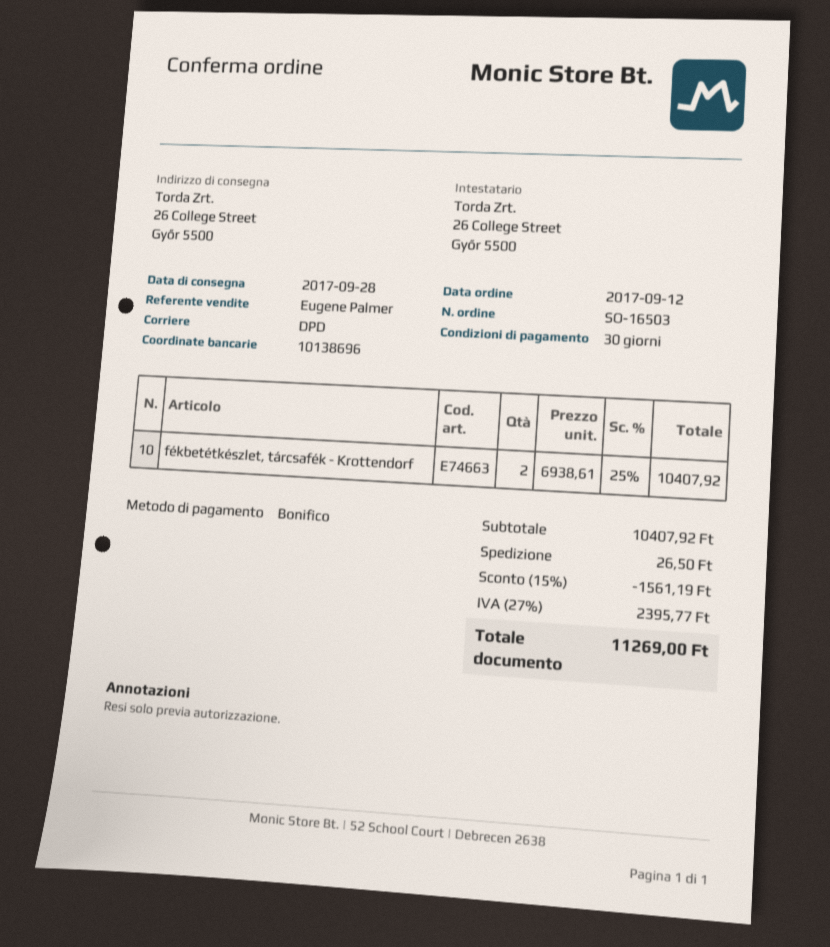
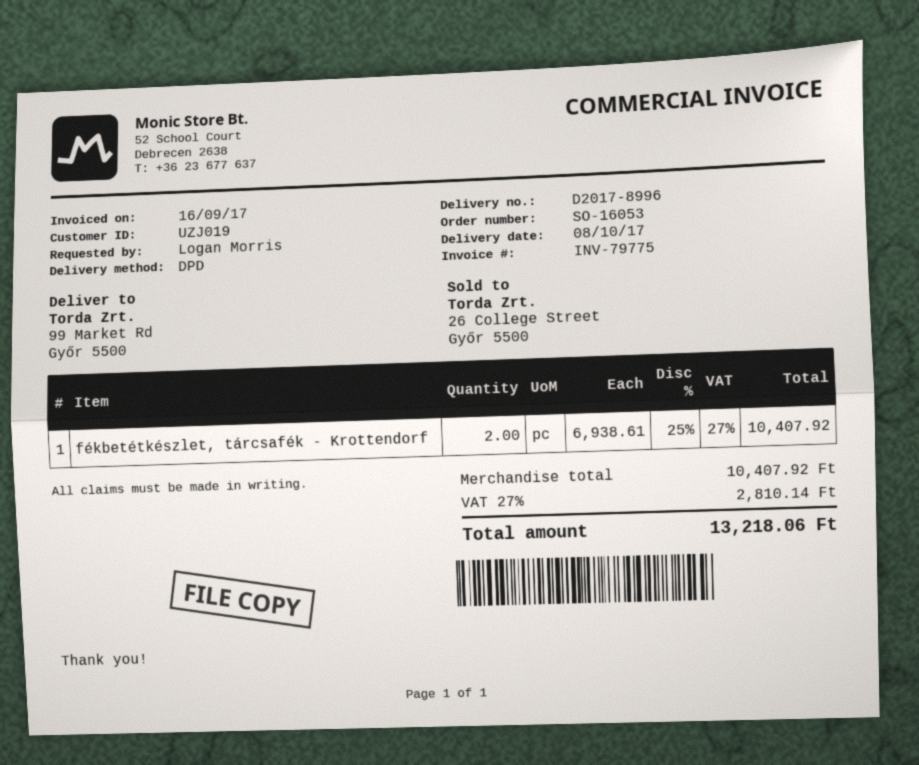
order number: SO-16503 -> SO-16053
delivery date: 2017-09-28 -> 2017-10-08
ship to: 26 College Street, Győr 5500 -> 99 Market Rd, Győr 5500
discount: 15% = 1561.19 -> none
shipping: 26.50 -> none
tax: 27% = 2395.77 -> 27% = 2810.14
total: 11269.00 -> 13218.06

